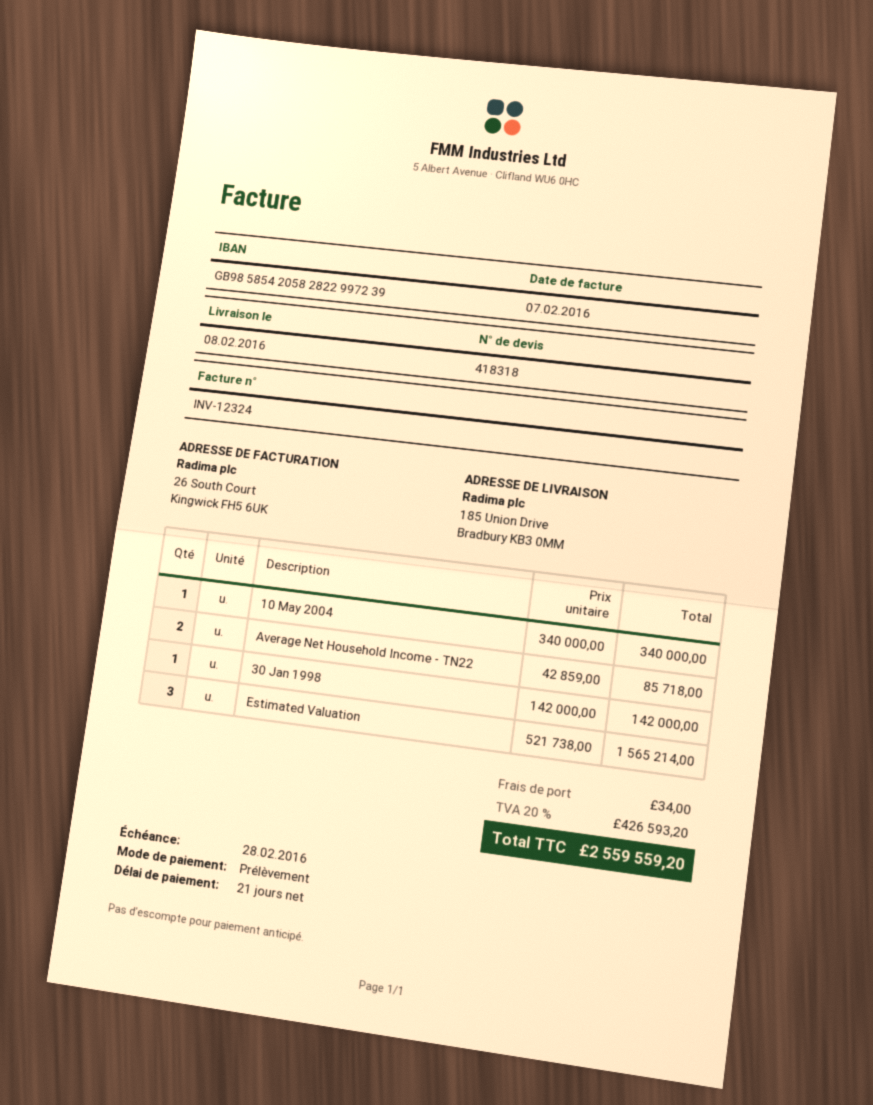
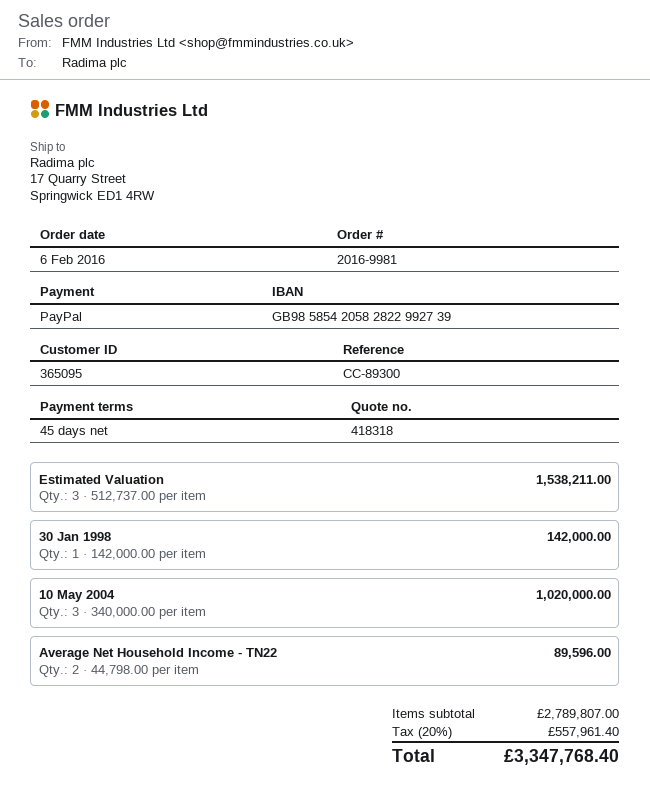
payment terms: 21 days -> 45 days
payment method: direct debit -> PayPal
bank account: GB98585420582822997239 -> GB98585420582822992739
ship to: 185 Union Drive, Bradbury KB3 0MM -> 17 Quarry Street, Springwick ED1 4RW
10 May 2004: 1 x 340000.00 = 340000.00 -> 3 x 340000.00 = 1020000.00
Average Net Household Income - TN22: 2 x 42859.00 = 85718.00 -> 2 x 44798.00 = 89596.00
Estimated Valuation: 3 x 521738.00 = 1565214.00 -> 3 x 512737.00 = 1538211.00
shipping: 34.00 -> none
tax: 20% = 426593.20 -> 20% = 557961.40
total: 2559559.20 -> 3347768.40

